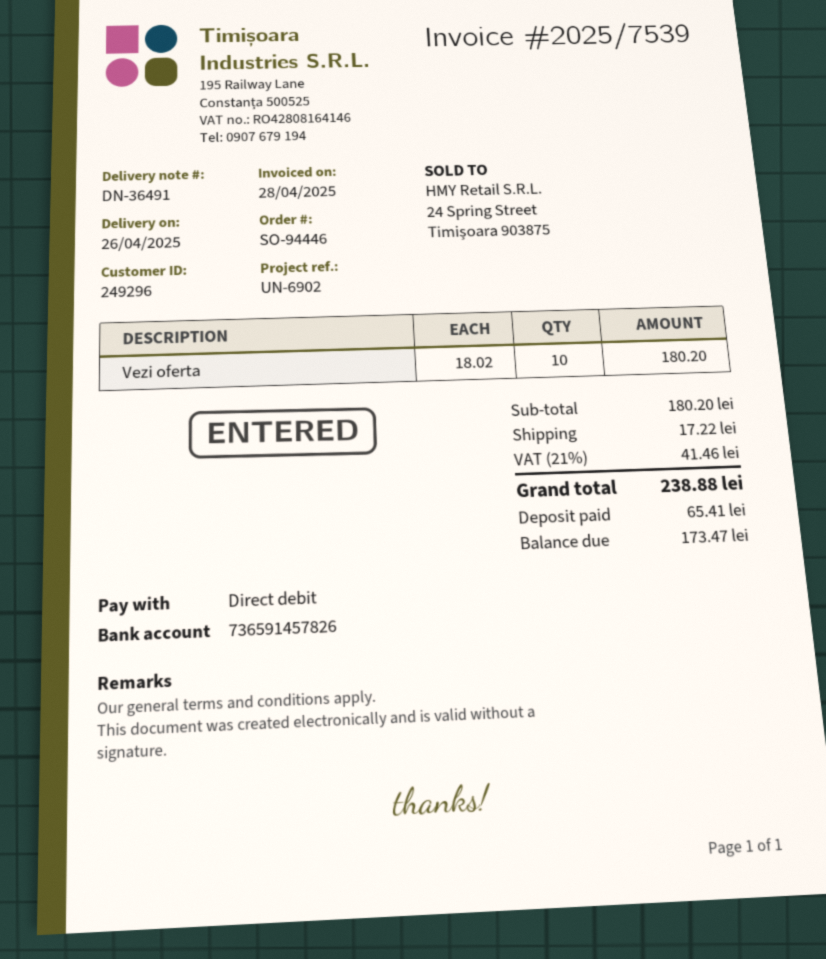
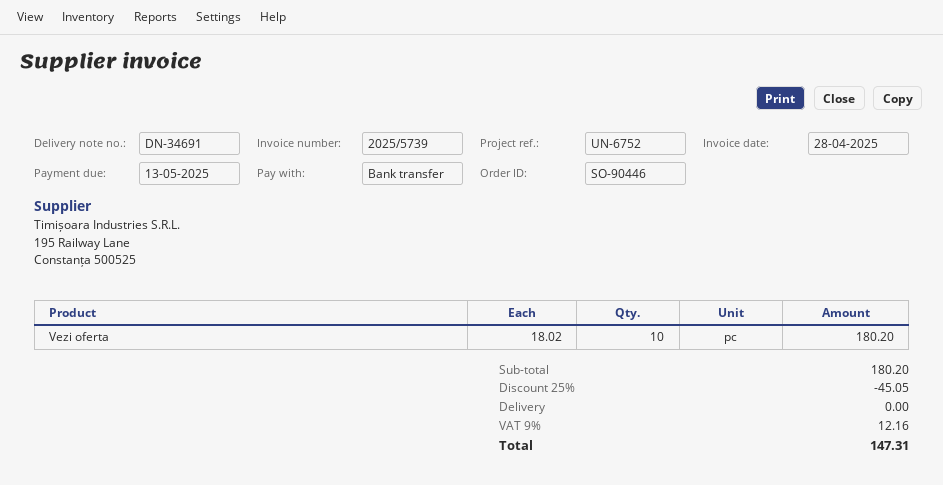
order number: SO-94446 -> SO-90446
delivery note number: DN-36491 -> DN-34691
invoice number: 2025/7539 -> 2025/5739
reference: UN-6902 -> UN-6752
payment method: direct debit -> bank transfer
discount: none -> 25% = 45.05
shipping: 17.22 -> 0.00
tax: 21% = 41.46 -> 9% = 12.16
total: 238.88 -> 147.31

